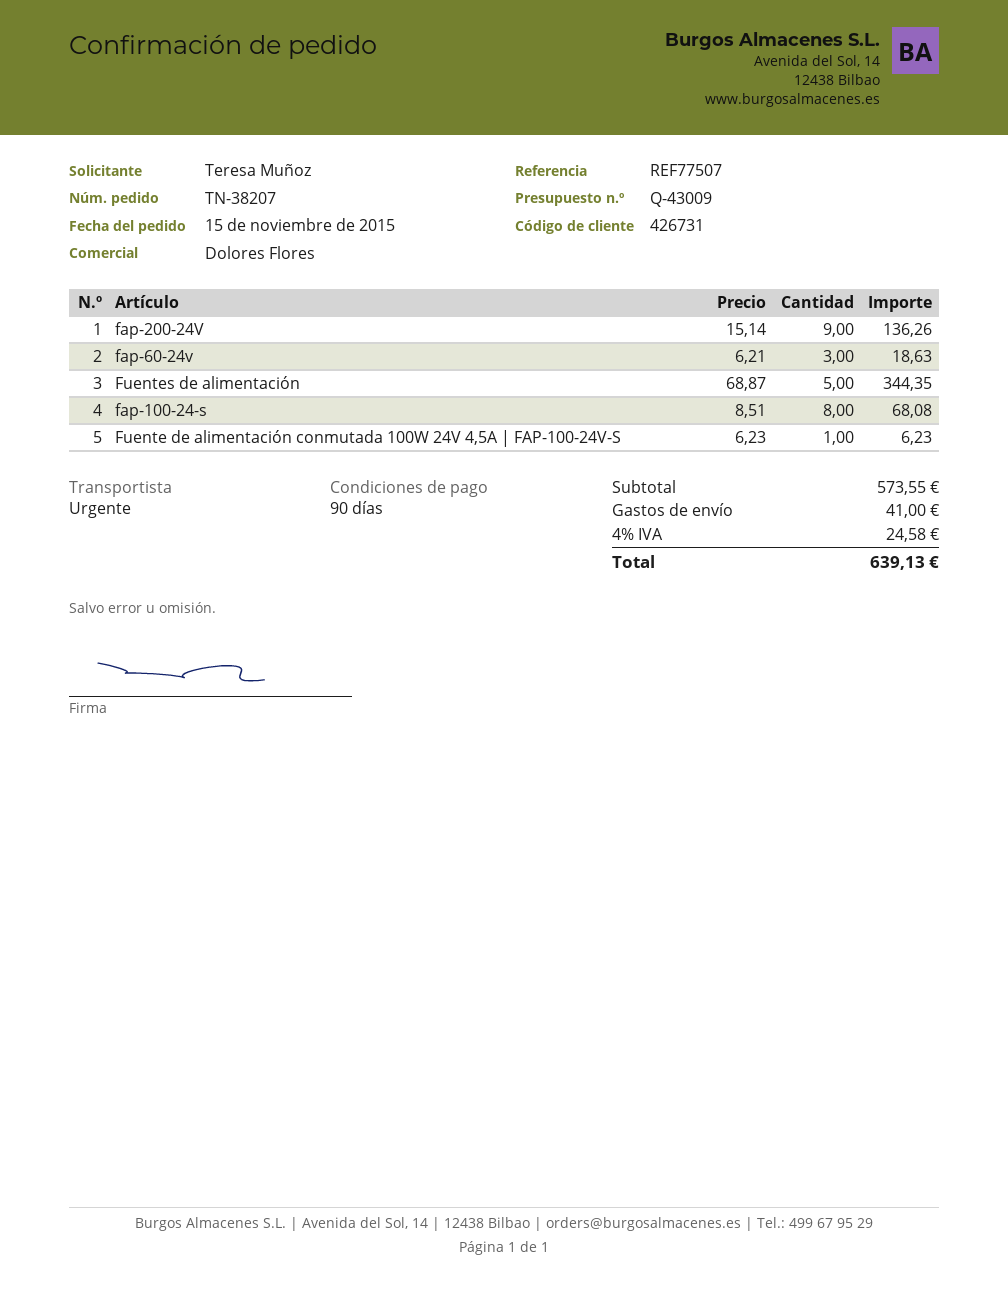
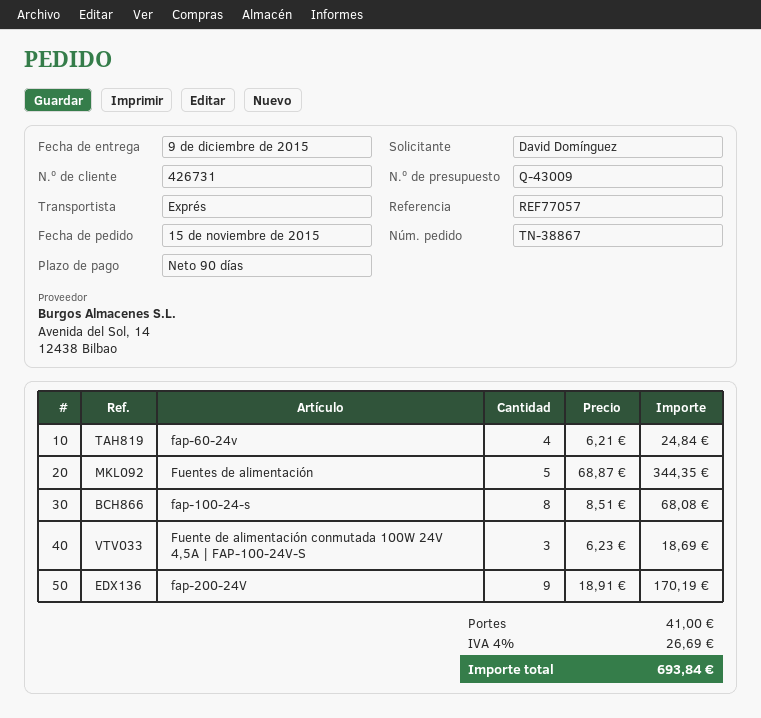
order number: TN-38207 -> TN-38867
reference: REF77507 -> REF77057
ordered by: Teresa Muñoz -> David Domínguez
fap-200-24V: 9 x 15.14 = 136.26 -> 9 x 18.91 = 170.19
fap-60-24v: 3 x 6.21 = 18.63 -> 4 x 6.21 = 24.84
Fuente de alimentación conmutada 100W 24V 4,5A | FAP-100-24V-S: 1 x 6.23 = 6.23 -> 3 x 6.23 = 18.69
tax: 4% = 24.58 -> 4% = 26.69
total: 639.13 -> 693.84

